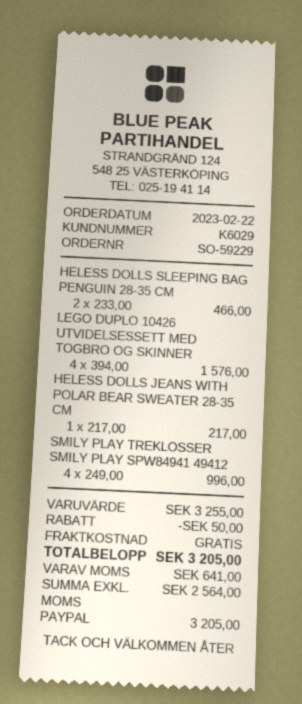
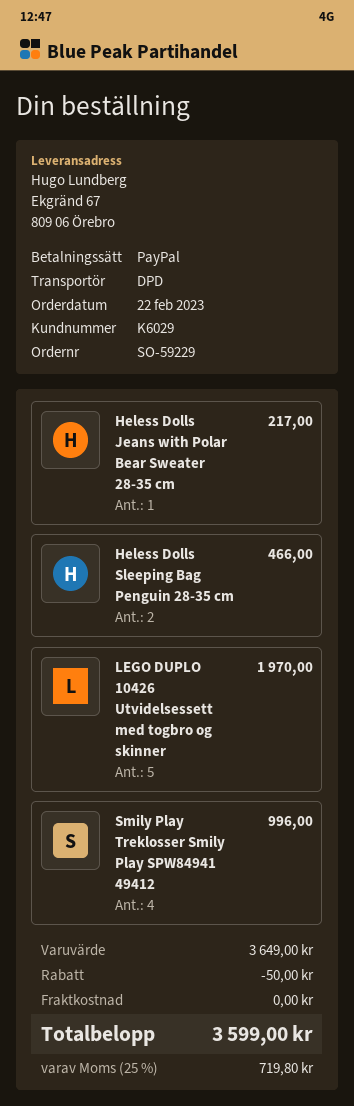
LEGO DUPLO 10426 UTVIDELSESSETT MED TOGBRO OG SKINNER: 4 for 1576.00 -> 5 for 1970.00
subtotal: 3255.00 -> 3649.00
tax: 641.00 -> 719.80
total: 3205.00 -> 3599.00

